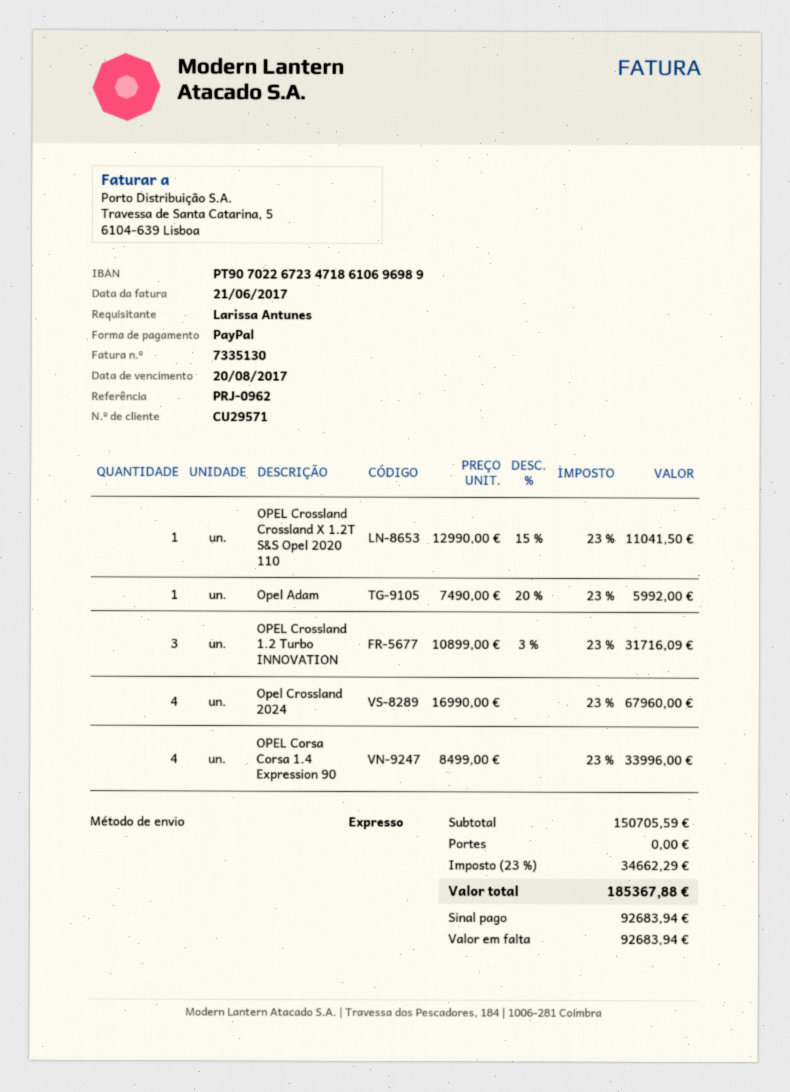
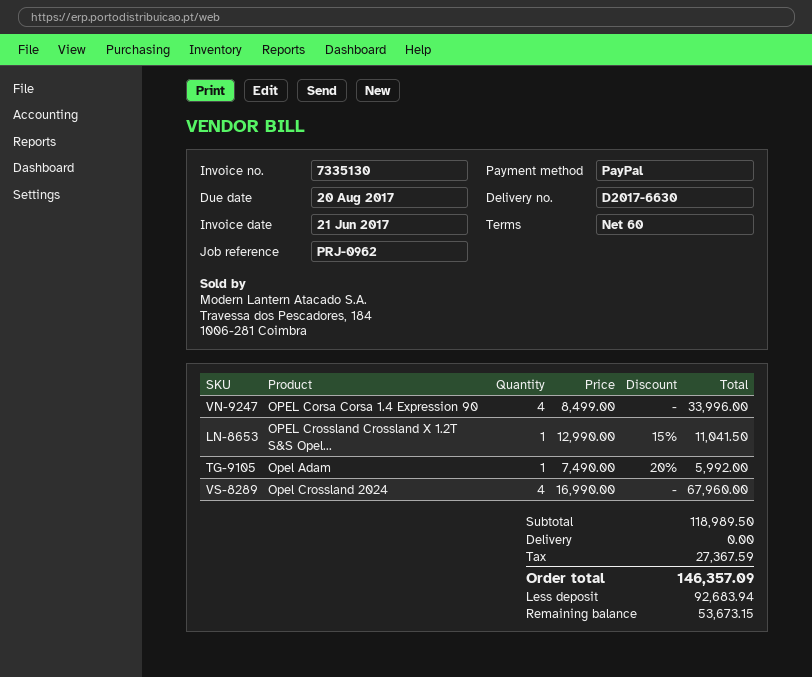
OPEL Crossland 1.2 Turbo INNOVATION: 3 x 10899.00 - 3% = 31716.09 -> none
subtotal: 150705.59 -> 118989.50
tax: 34662.29 -> 27367.59
total: 185367.88 -> 146357.09
balance: 92683.94 -> 53673.15

